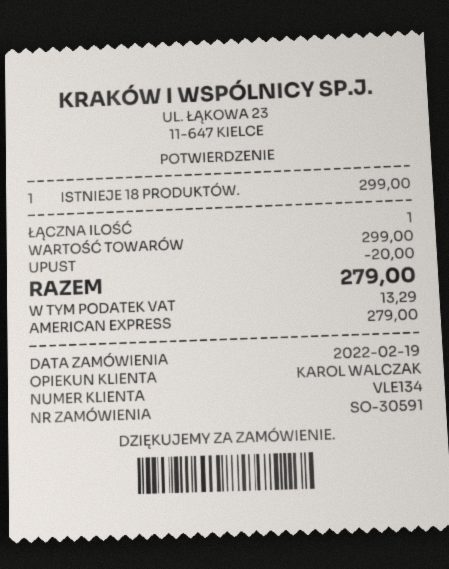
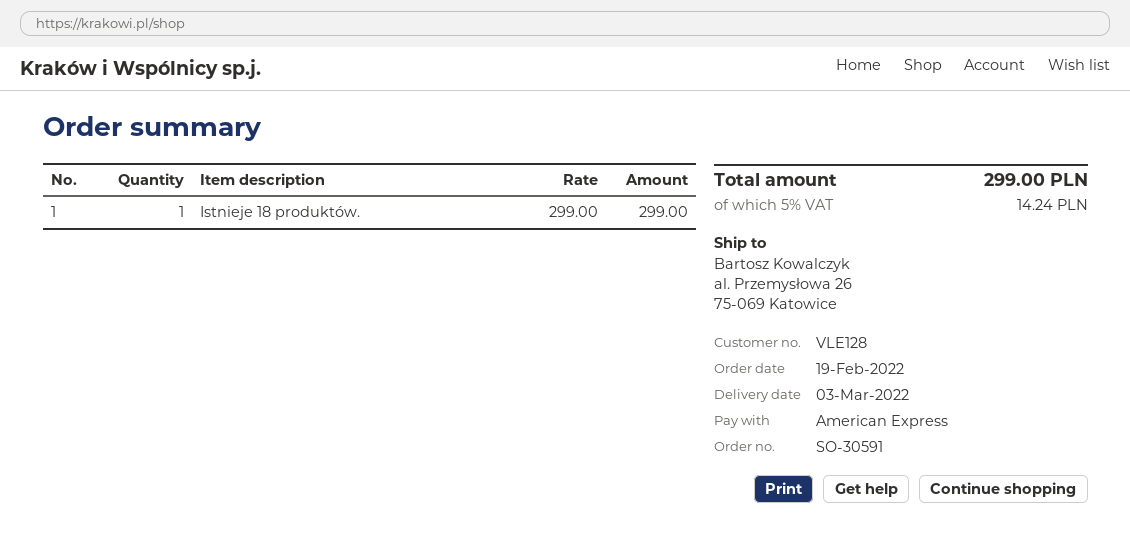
customer number: VLE134 -> VLE128
discount: 20.00 -> none
tax: 13.29 -> 14.24
total: 279.00 -> 299.00

